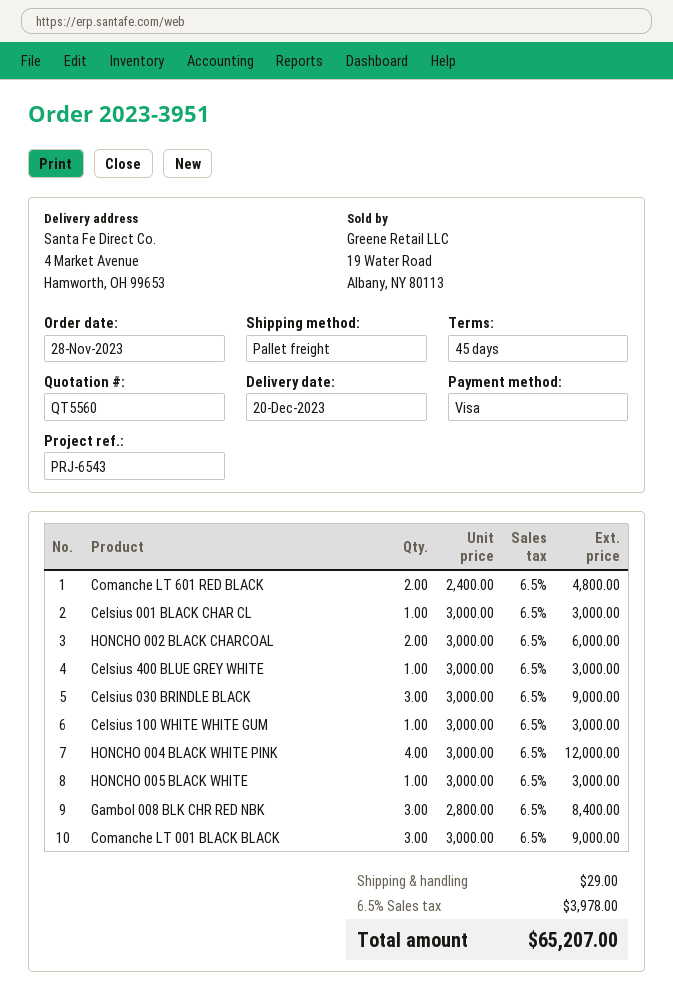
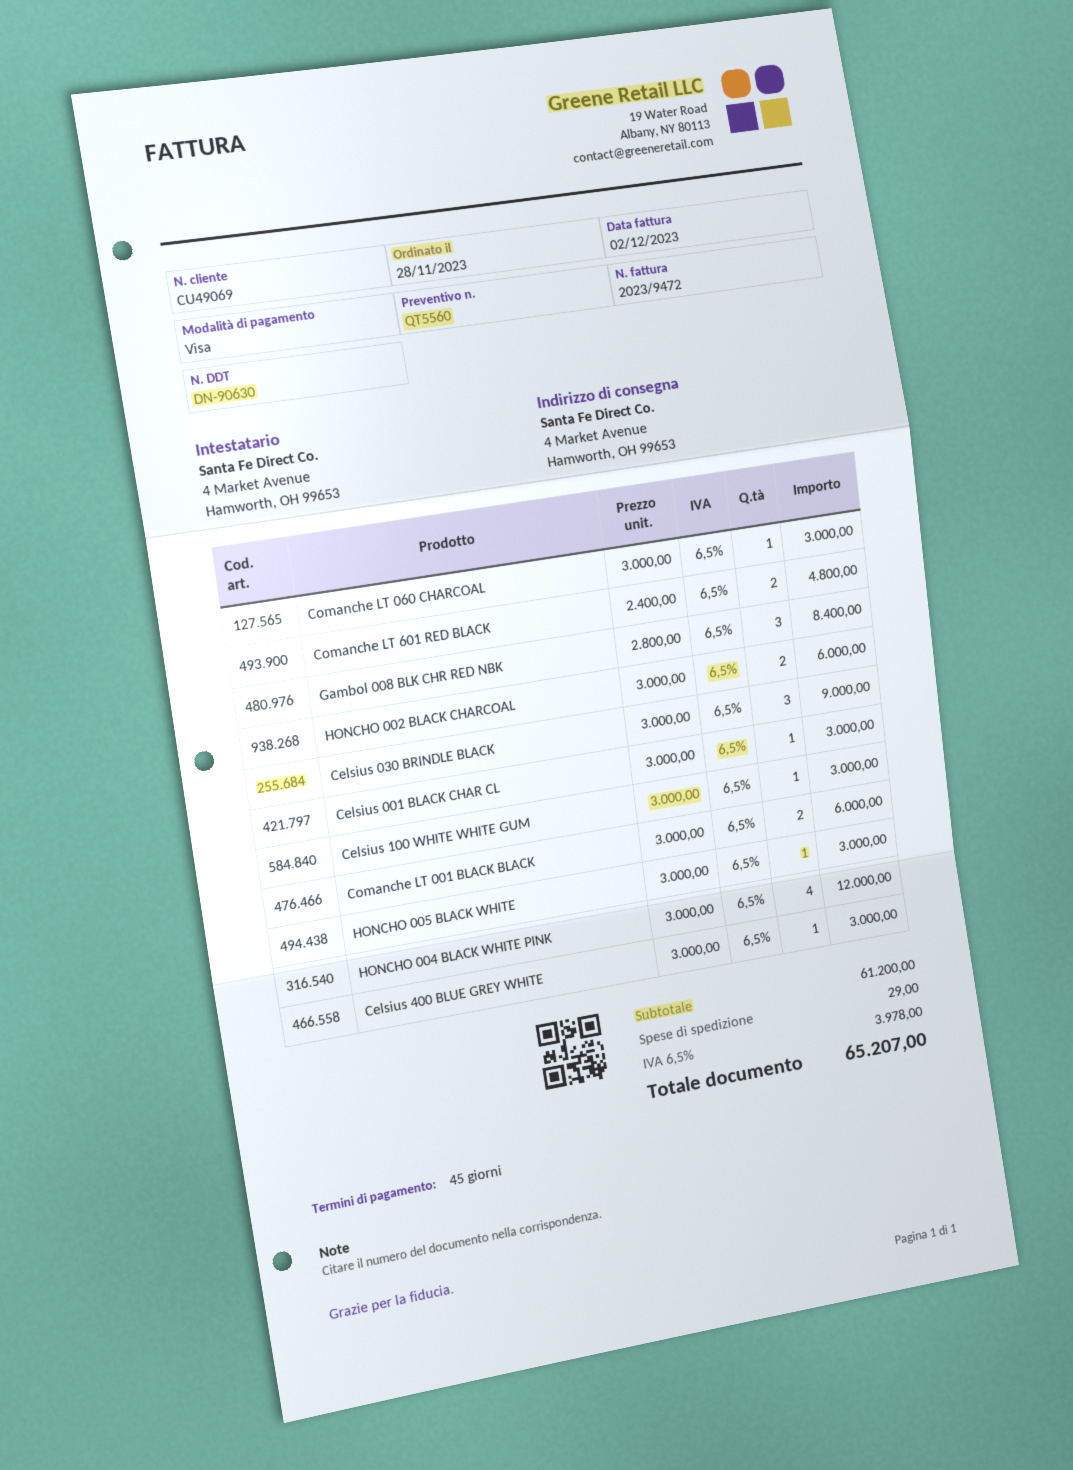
Comanche LT 001 BLACK BLACK: 3 x 3000.00 = 9000.00 -> 2 x 3000.00 = 6000.00
Comanche LT 060 CHARCOAL: none -> 1 x 3000.00 = 3000.00

